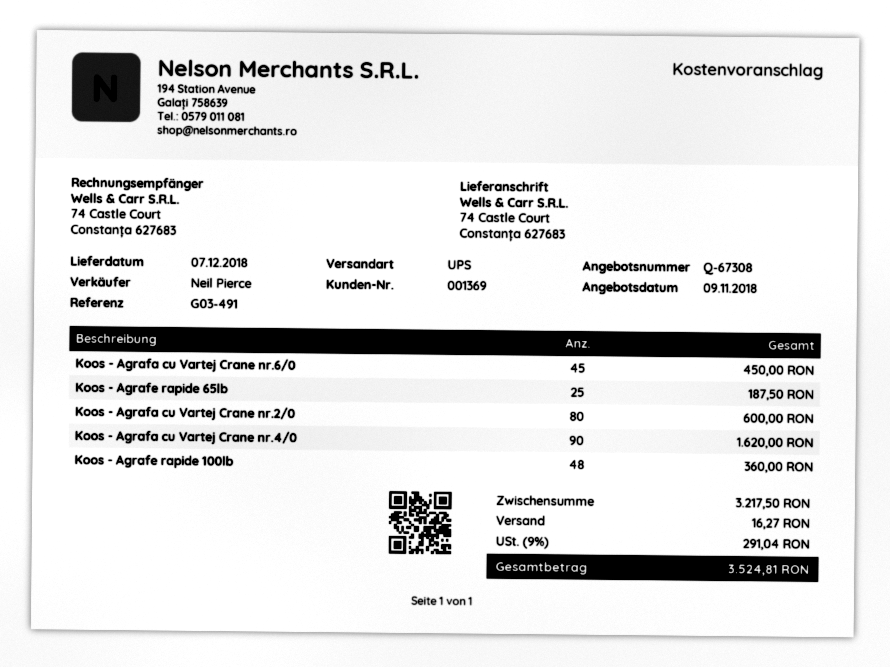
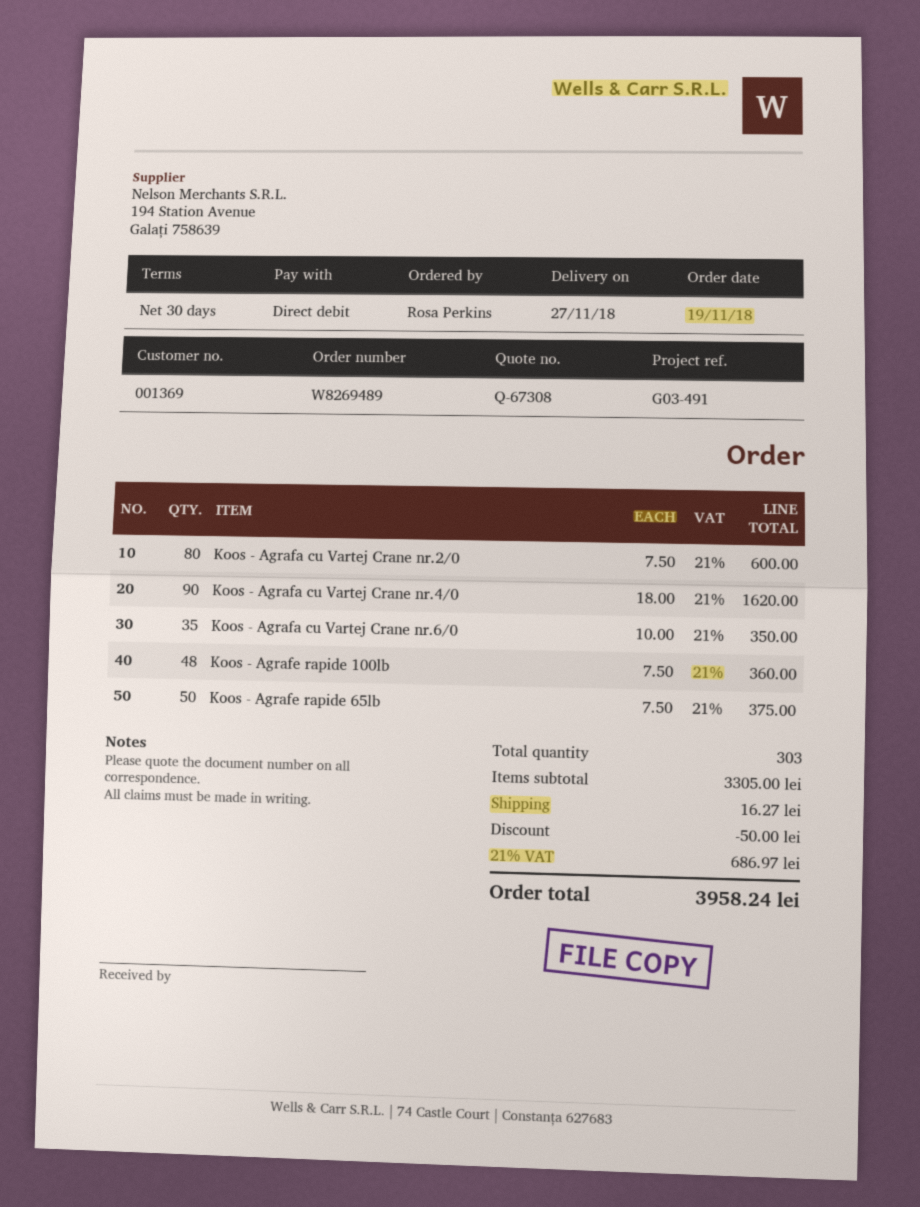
delivery date: 2018-12-07 -> 2018-11-27
Koos - Agrafa cu Vartej Crane nr.6/0: 45 for 450.00 -> 35 for 350.00
Koos - Agrafe rapide 65lb: 25 for 187.50 -> 50 for 375.00
subtotal: 3217.50 -> 3305.00
discount: none -> 50.00
tax: 9% = 291.04 -> 21% = 686.97
total: 3524.81 -> 3958.24

